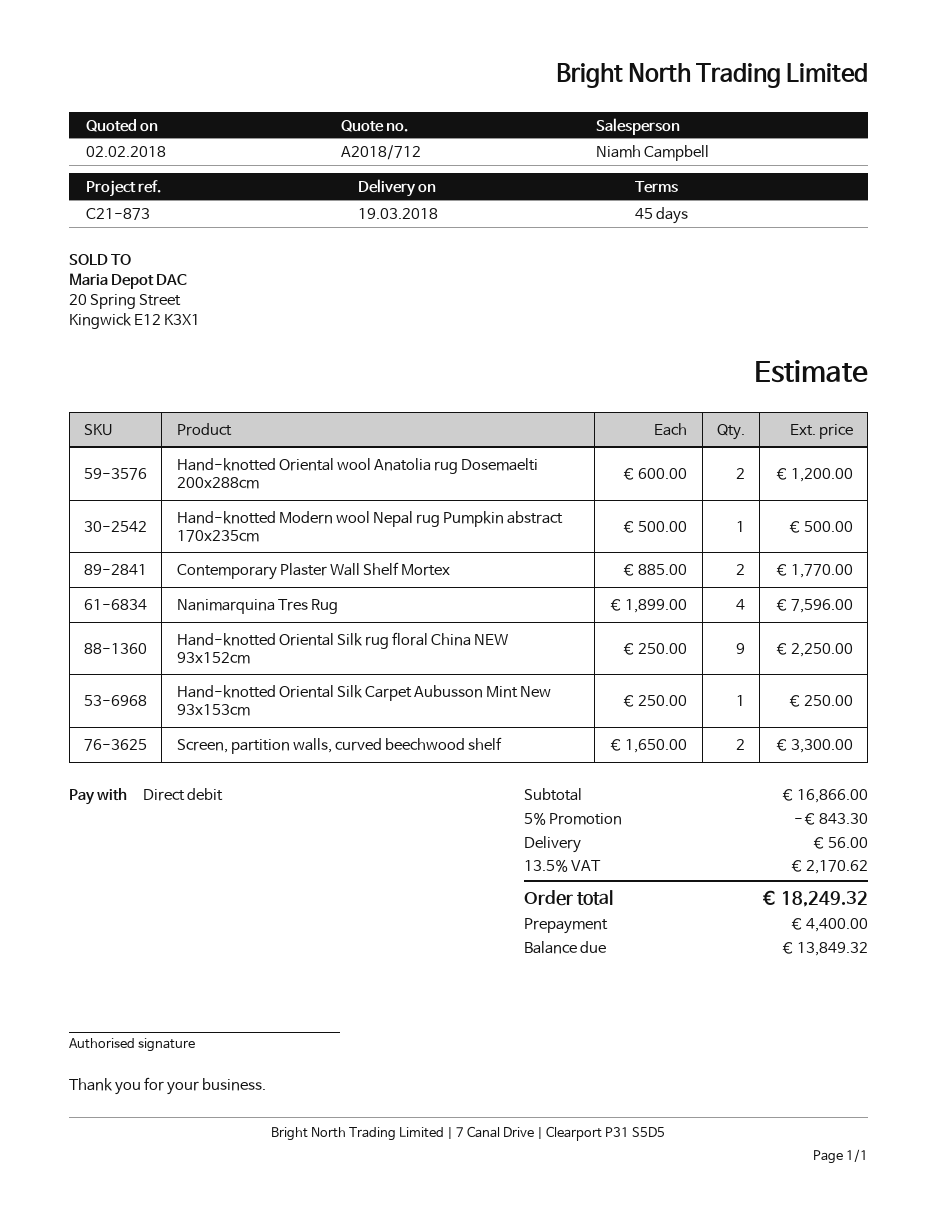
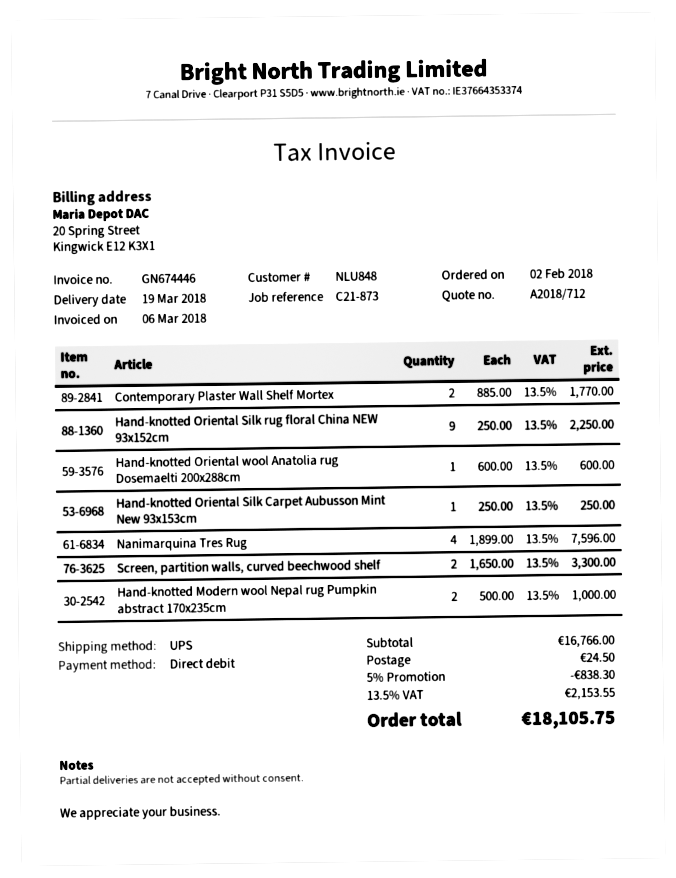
Hand-knotted Oriental wool Anatolia rug Dosemaelti 200x288cm: 2 x 600.00 = 1200.00 -> 1 x 600.00 = 600.00
Hand-knotted Modern wool Nepal rug Pumpkin abstract 170x235cm: 1 x 500.00 = 500.00 -> 2 x 500.00 = 1000.00
subtotal: 16866.00 -> 16766.00
discount: 5% = 843.30 -> 5% = 838.30
shipping: 56.00 -> 24.50
tax: 13.5% = 2170.62 -> 13.5% = 2153.55
total: 18249.32 -> 18105.75

